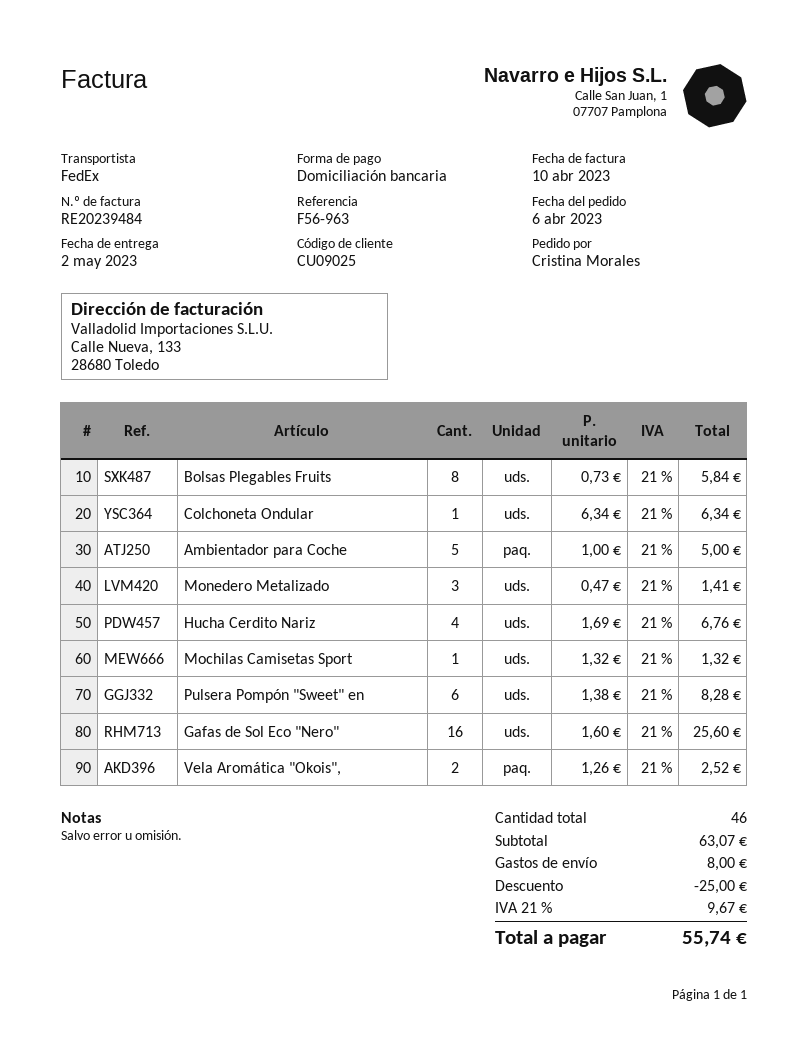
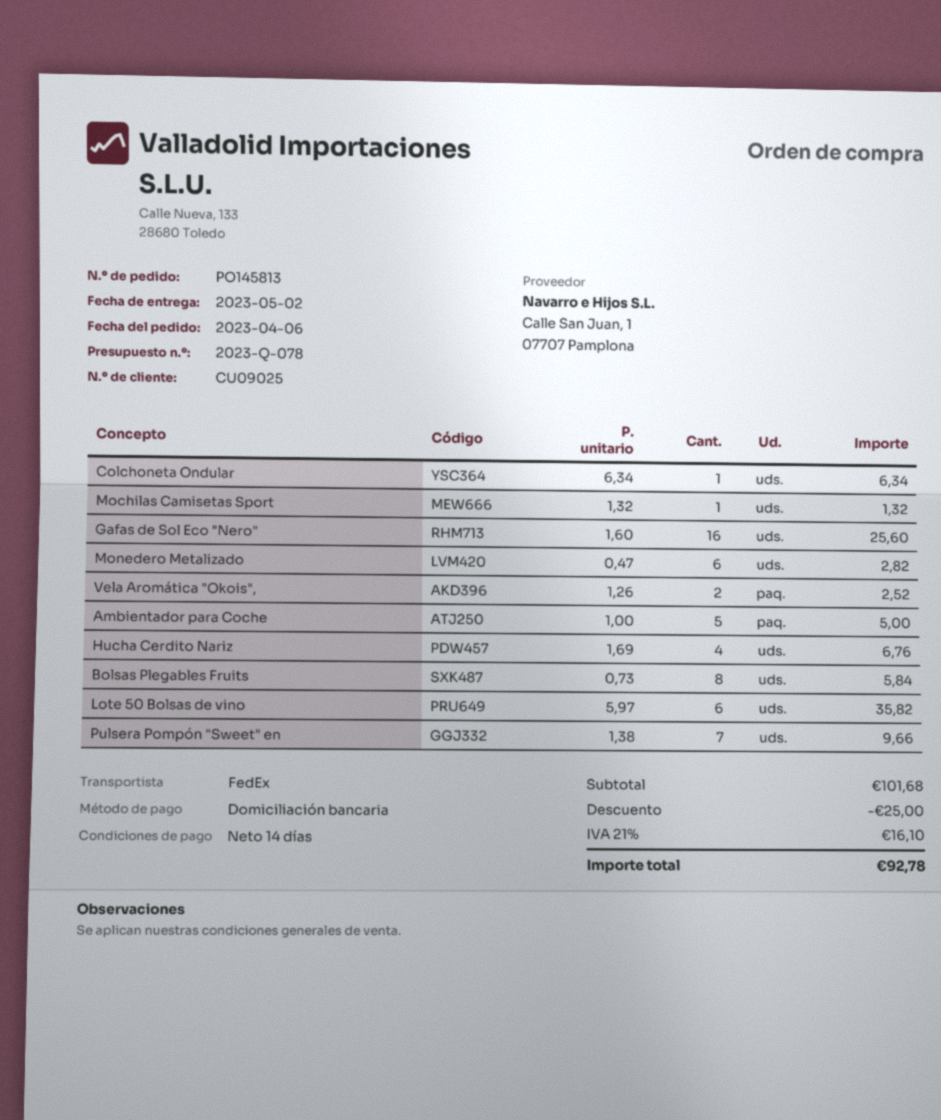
Monedero Metalizado: 3 x 0.47 = 1.41 -> 6 x 0.47 = 2.82
Pulsera Pompón "Sweet" en: 6 x 1.38 = 8.28 -> 7 x 1.38 = 9.66
Lote 50 Bolsas de vino: none -> 6 x 5.97 = 35.82
subtotal: 63.07 -> 101.68
shipping: 8.00 -> none
tax: 21% = 9.67 -> 21% = 16.10
total: 55.74 -> 92.78

